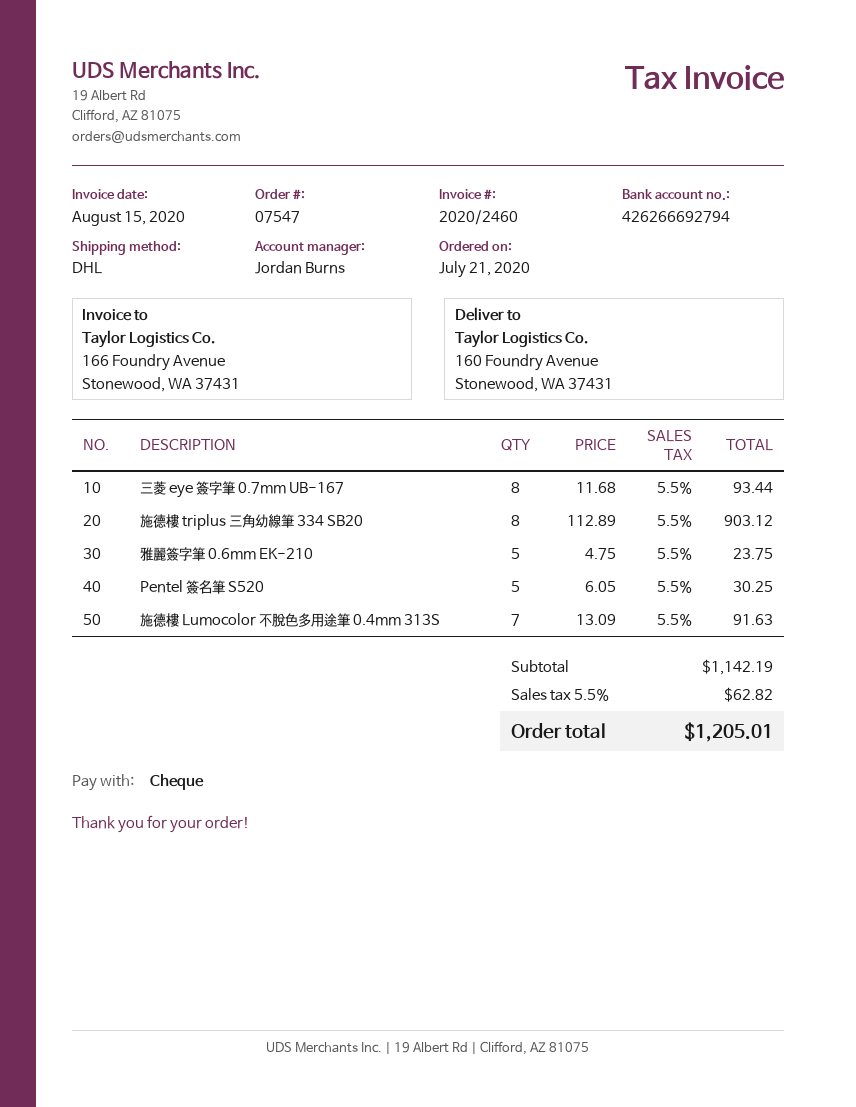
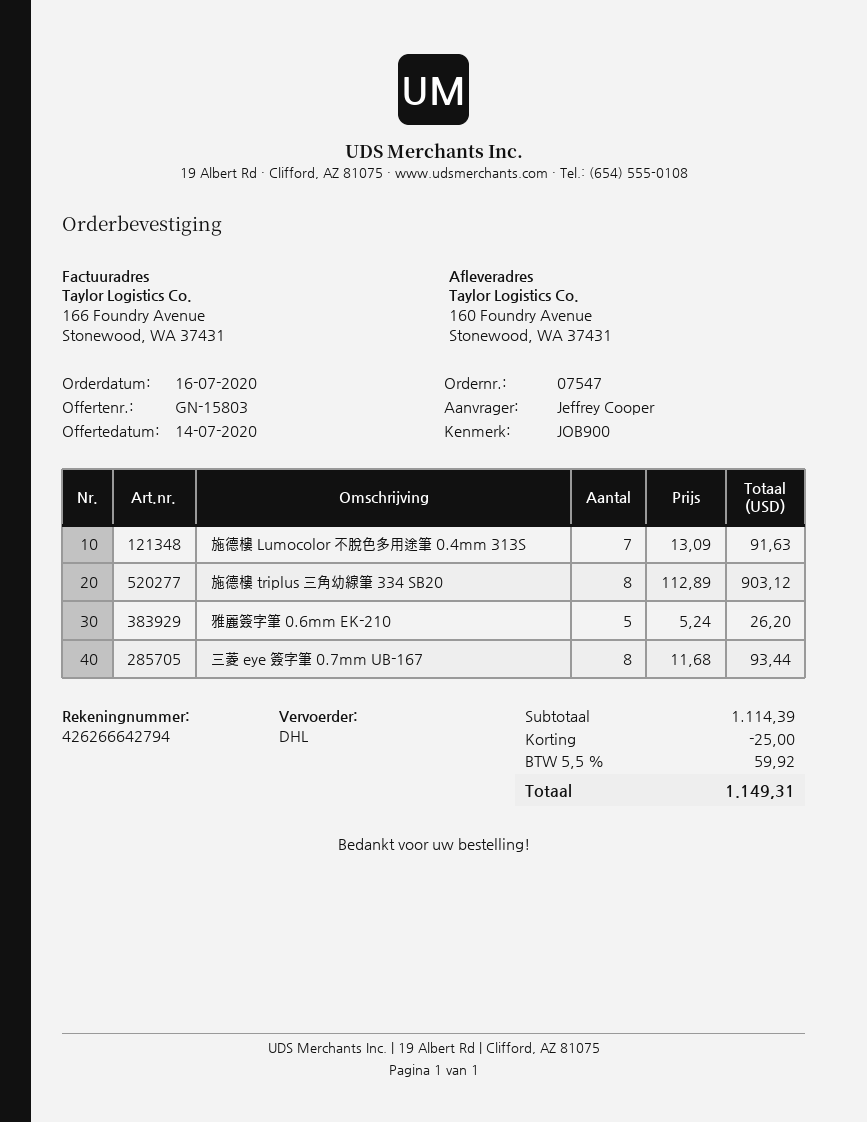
order date: 2020-07-21 -> 2020-07-16
bank account: 426266692794 -> 426266642794
雅麗簽字筆 0.6mm EK-210: 5 x 4.75 = 23.75 -> 5 x 5.24 = 26.20
Pentel 簽名筆 S520: 5 x 6.05 = 30.25 -> none
subtotal: 1142.19 -> 1114.39
discount: none -> 25.00
tax: 5.5% = 62.82 -> 5.5% = 59.92
total: 1205.01 -> 1149.31

